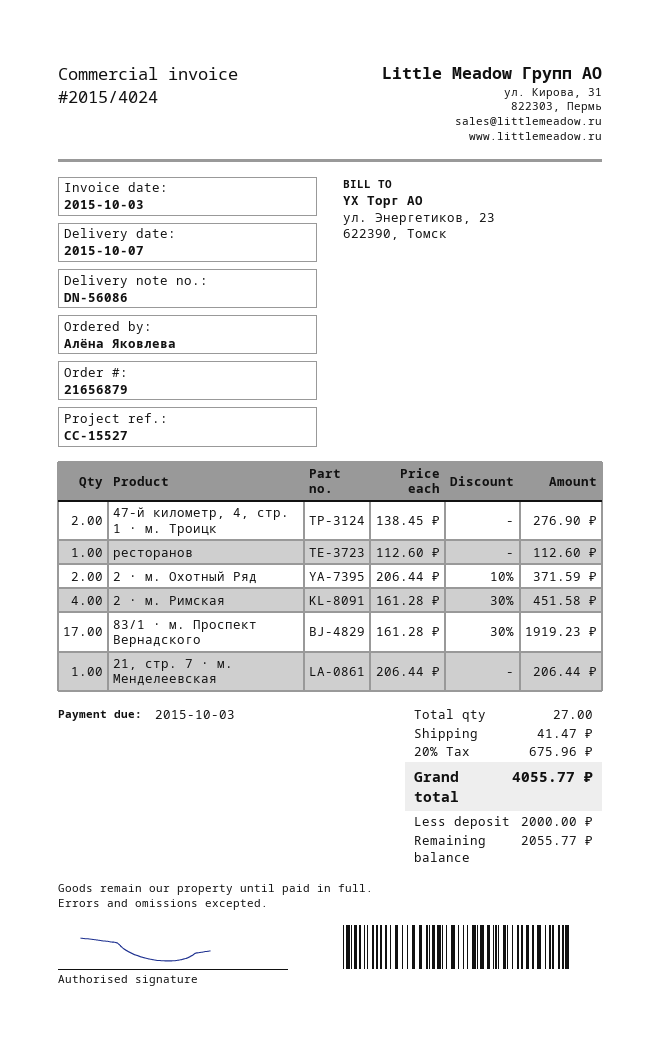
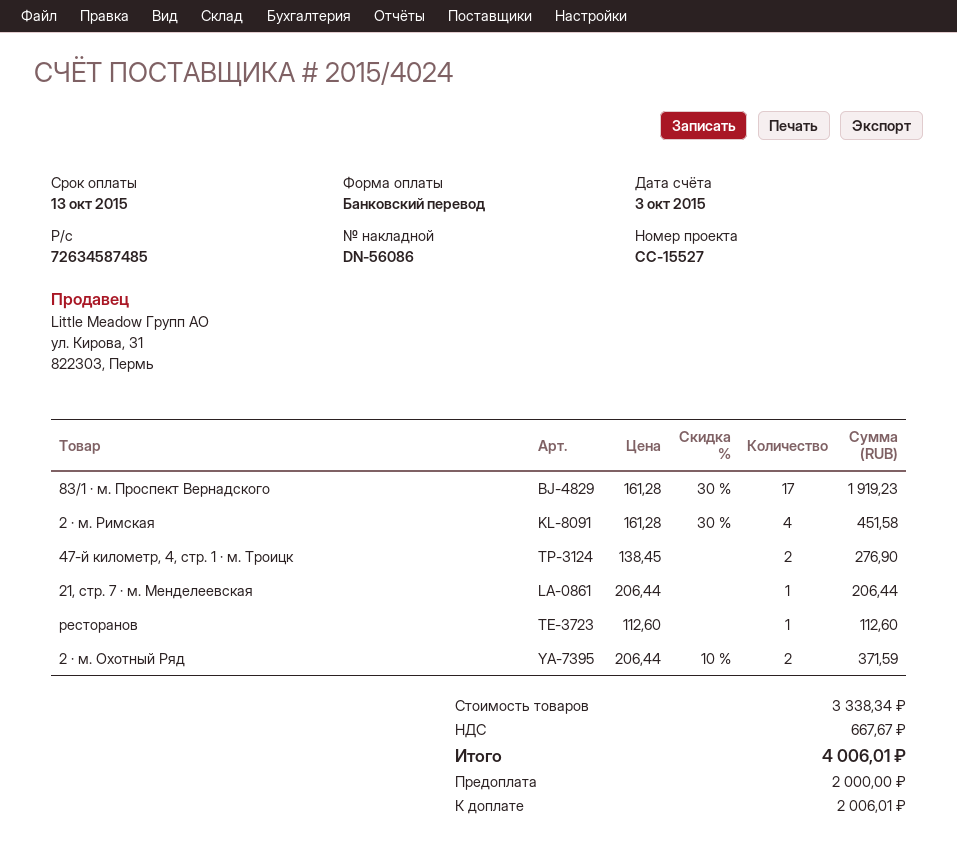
due date: 2015-10-03 -> 2015-10-13
shipping: 41.47 -> none
tax: 675.96 -> 667.67
total: 4055.77 -> 4006.01
balance: 2055.77 -> 2006.01

